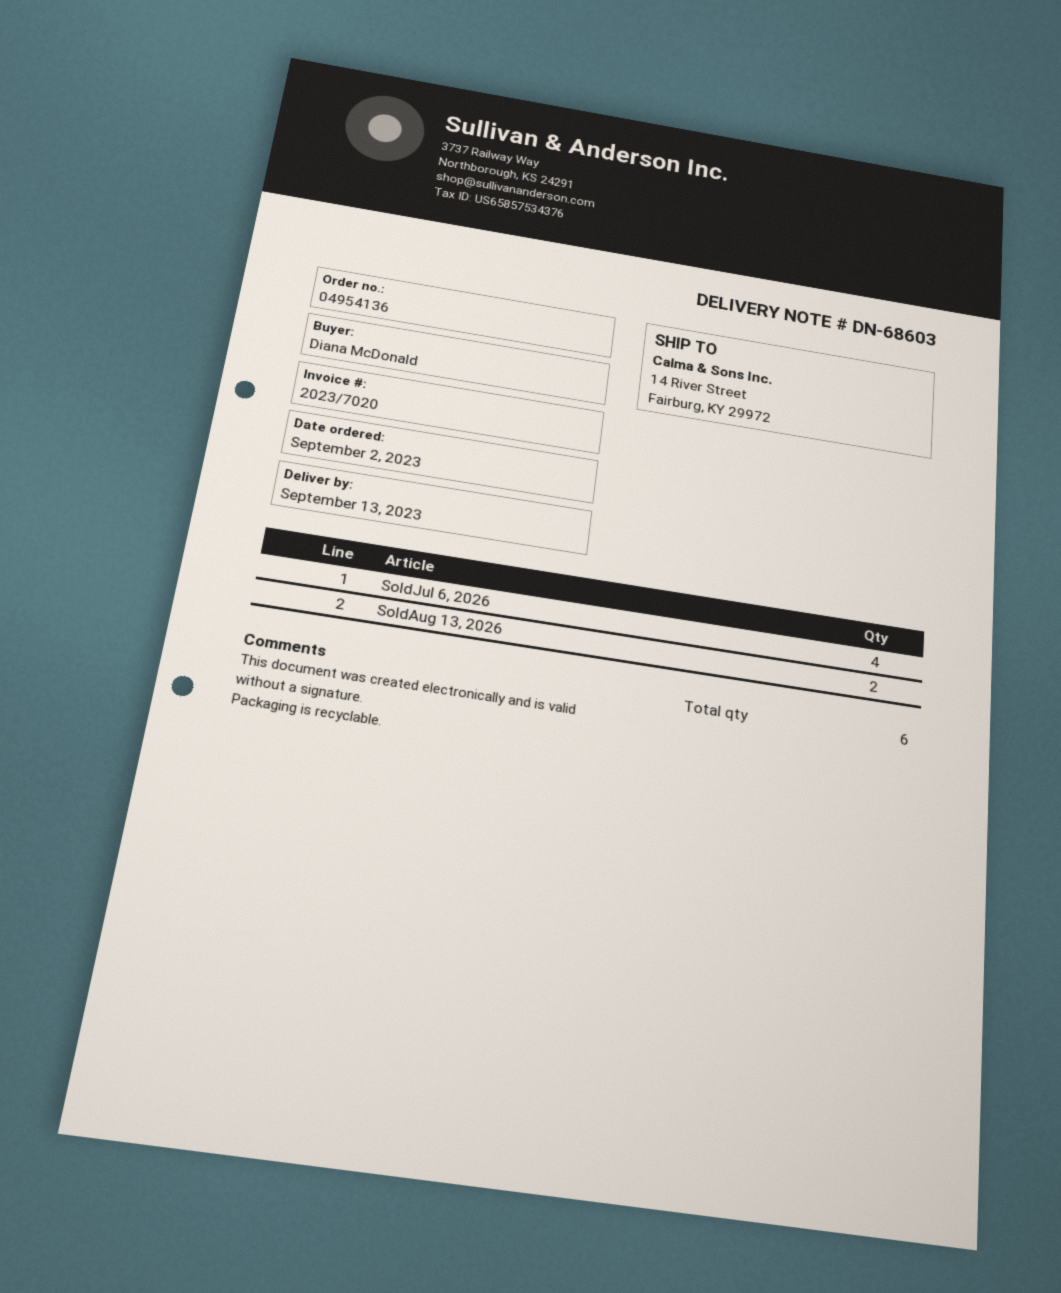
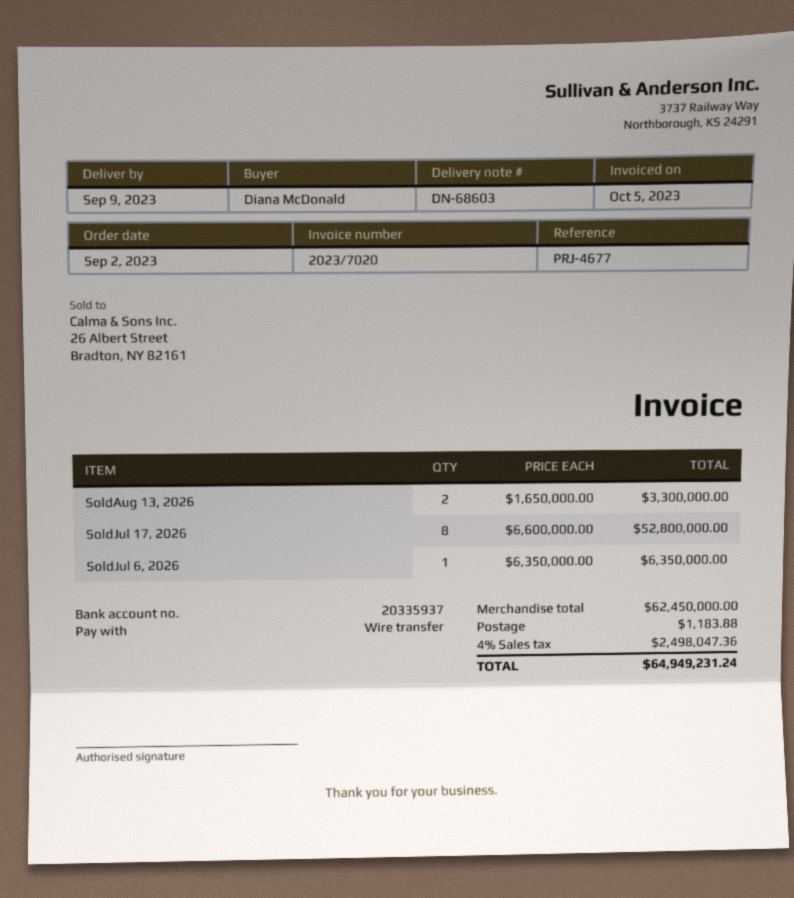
delivery date: 2023-09-13 -> 2023-09-09
SoldJul 6, 2026: 4 -> 1
SoldJul 17, 2026: none -> 8

